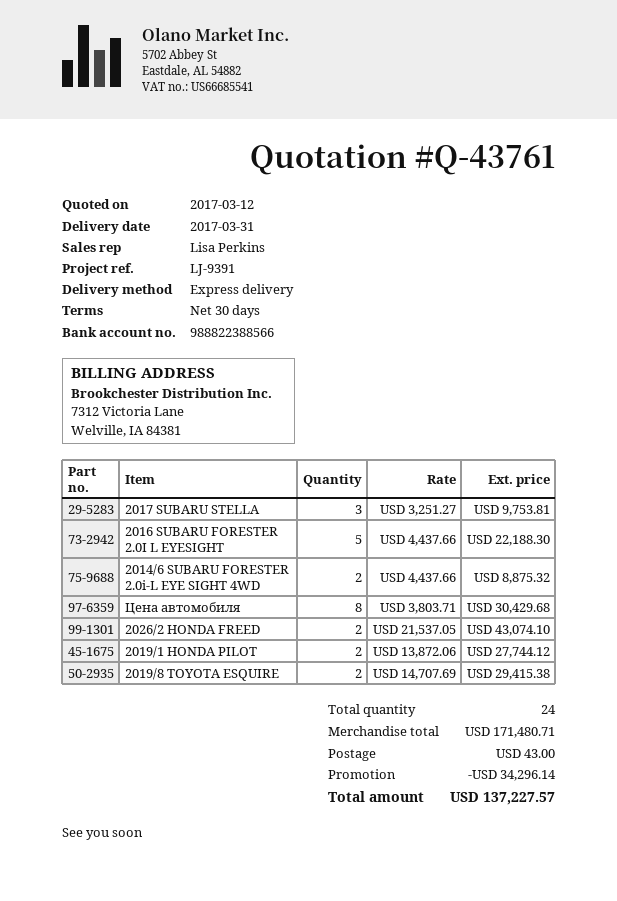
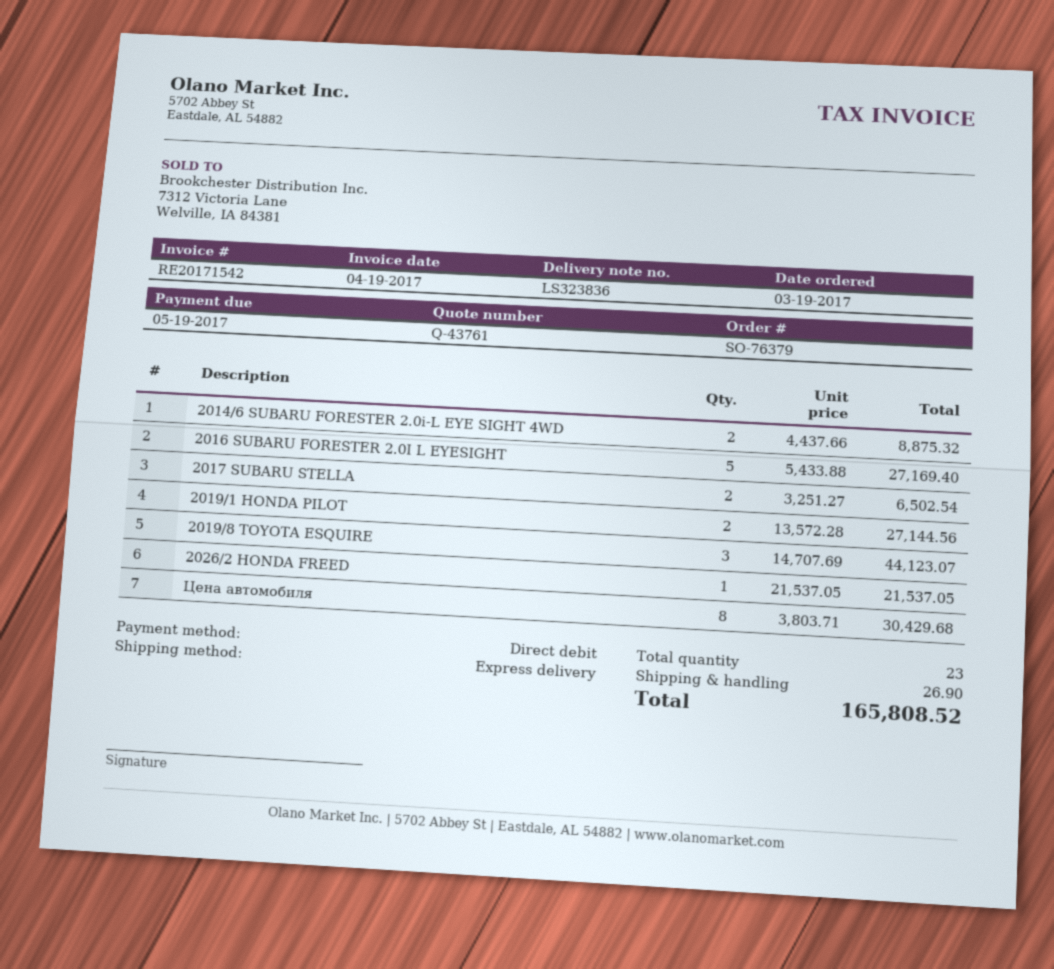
2017 SUBARU STELLA: 3 x 3251.27 = 9753.81 -> 2 x 3251.27 = 6502.54
2016 SUBARU FORESTER 2.0I L EYESIGHT: 5 x 4437.66 = 22188.30 -> 5 x 5433.88 = 27169.40
2026/2 HONDA FREED: 2 x 21537.05 = 43074.10 -> 1 x 21537.05 = 21537.05
2019/1 HONDA PILOT: 2 x 13872.06 = 27744.12 -> 2 x 13572.28 = 27144.56
2019/8 TOYOTA ESQUIRE: 2 x 14707.69 = 29415.38 -> 3 x 14707.69 = 44123.07
total quantity: 24 -> 23
discount: 34296.14 -> none
shipping: 43.00 -> 26.90
total: 137227.57 -> 165808.52

